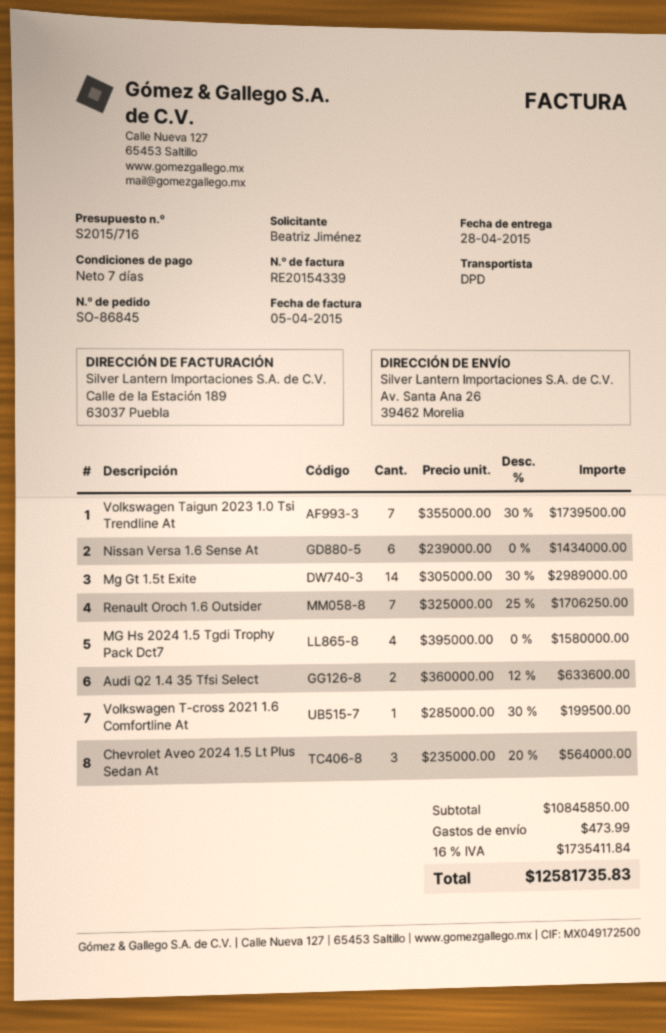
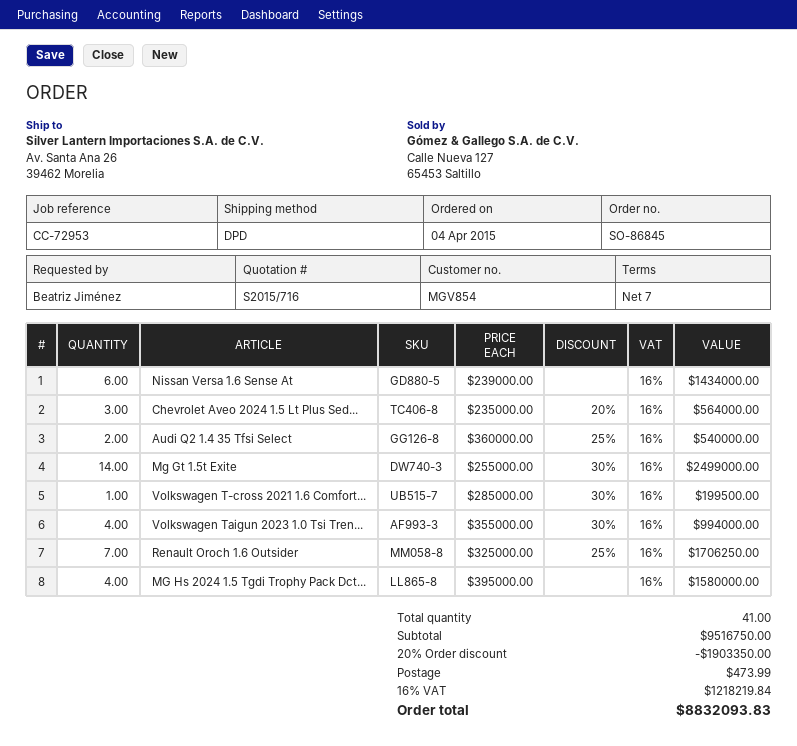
Volkswagen Taigun 2023 1.0 Tsi Trendline At: 7 x 355000.00 - 30% = 1739500.00 -> 4 x 355000.00 - 30% = 994000.00
Mg Gt 1.5t Exite: 14 x 305000.00 - 30% = 2989000.00 -> 14 x 255000.00 - 30% = 2499000.00
Audi Q2 1.4 35 Tfsi Select: 2 x 360000.00 - 12% = 633600.00 -> 2 x 360000.00 - 25% = 540000.00
subtotal: 10845850.00 -> 9516750.00
discount: none -> 20% = 1903350.00
tax: 16% = 1735411.84 -> 16% = 1218219.84
total: 12581735.83 -> 8832093.83

